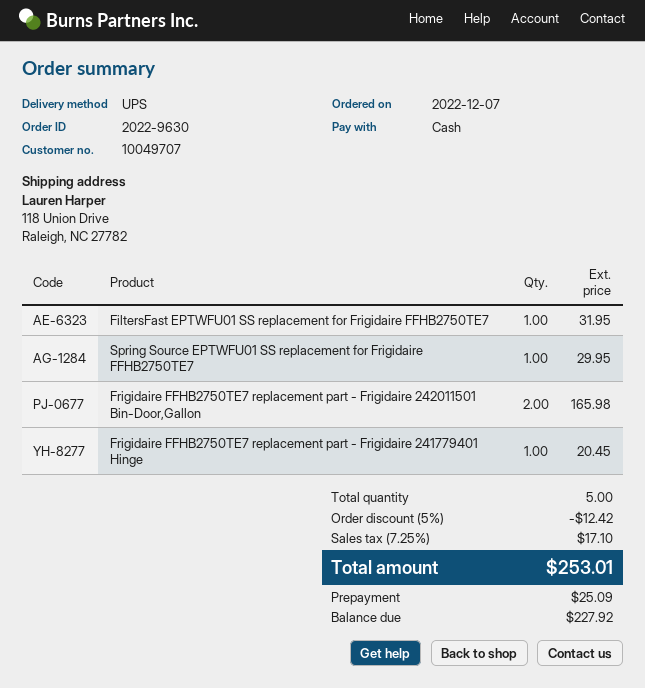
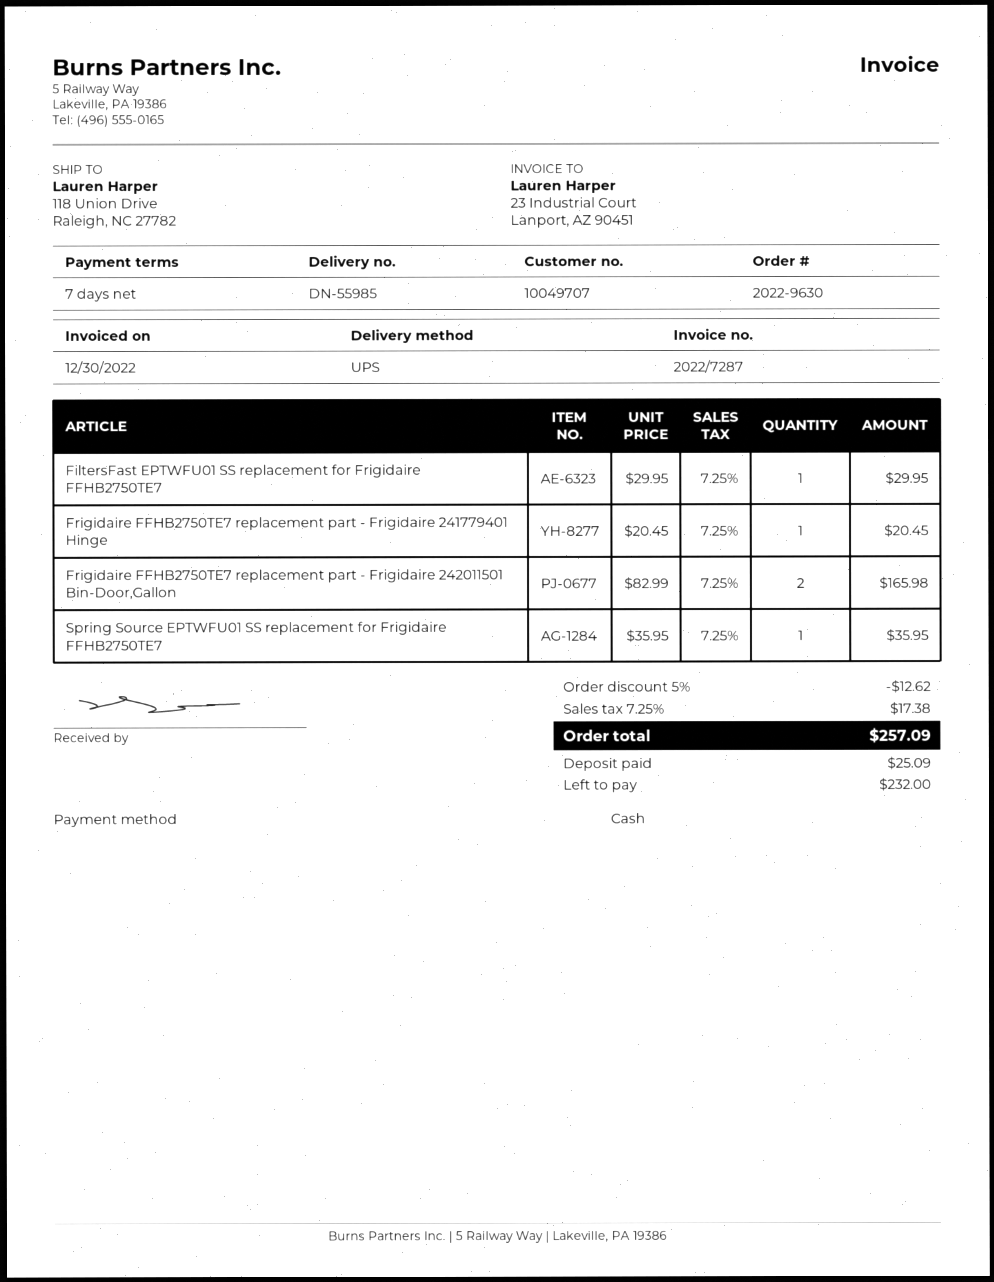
FiltersFast EPTWFU01 SS replacement for Frigidaire FFHB2750TE7: 1 for 31.95 -> 1 for 29.95
Spring Source EPTWFU01 SS replacement for Frigidaire FFHB2750TE7: 1 for 29.95 -> 1 for 35.95
discount: 5% = 12.42 -> 5% = 12.62
tax: 7.25% = 17.10 -> 7.25% = 17.38
total: 253.01 -> 257.09
balance: 227.92 -> 232.00

